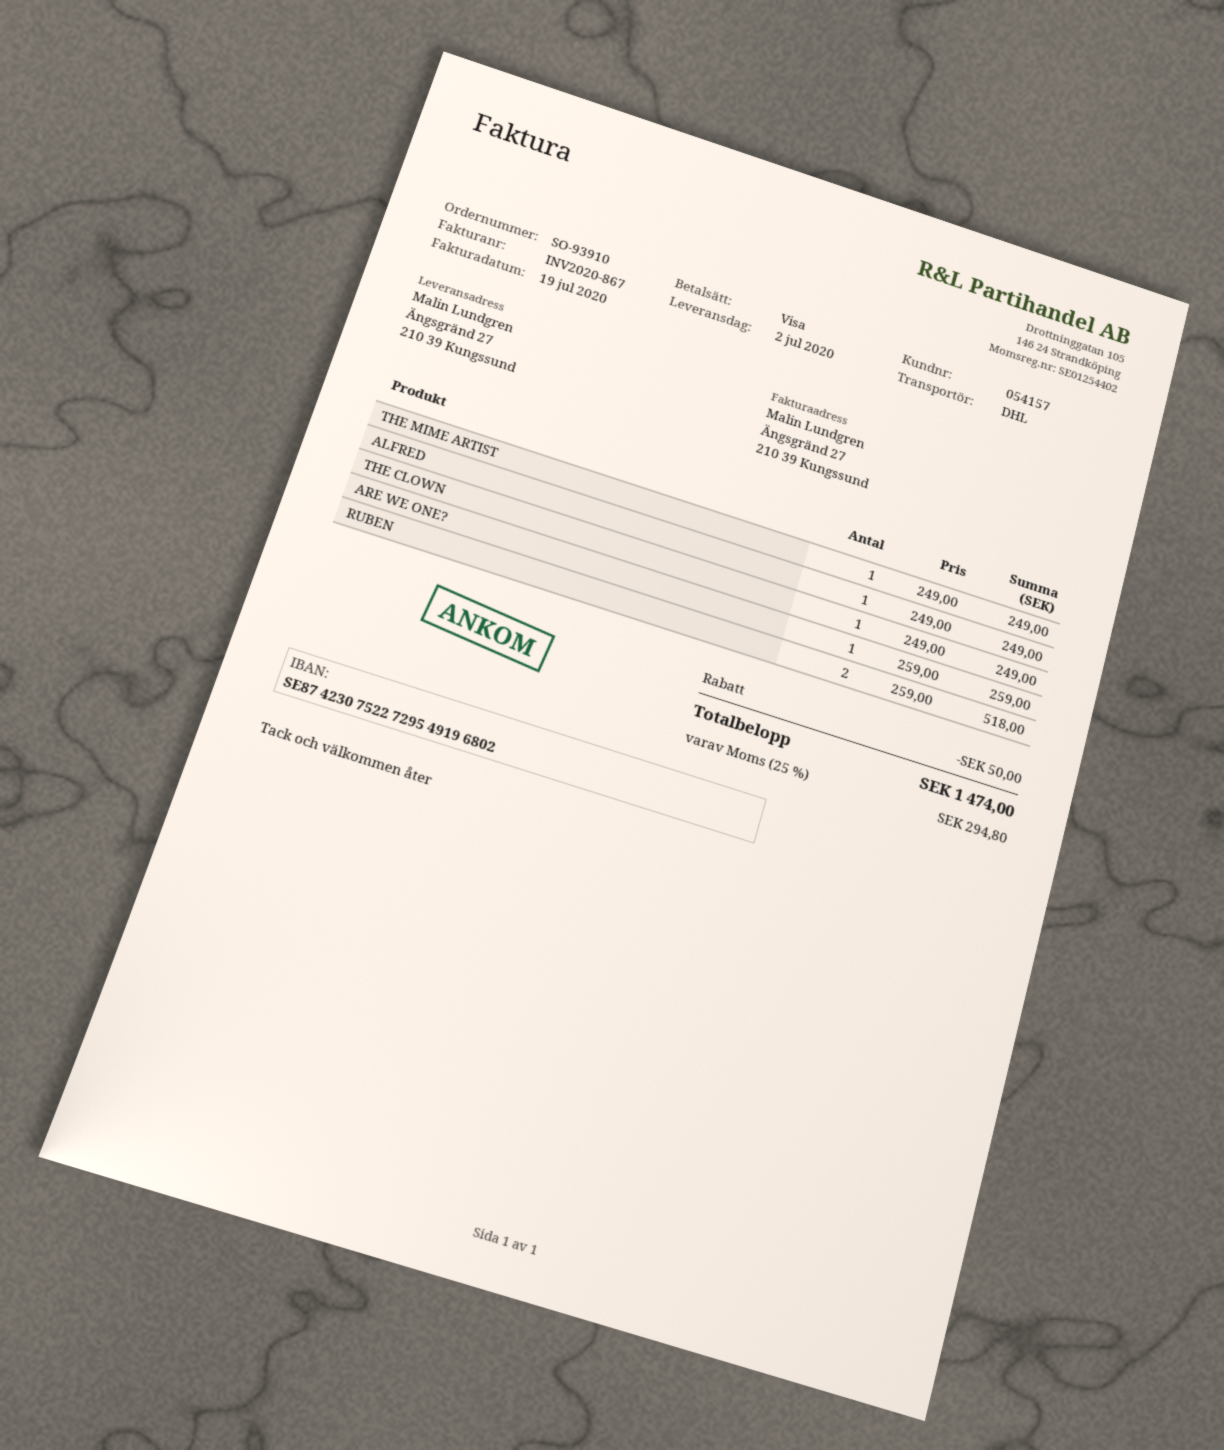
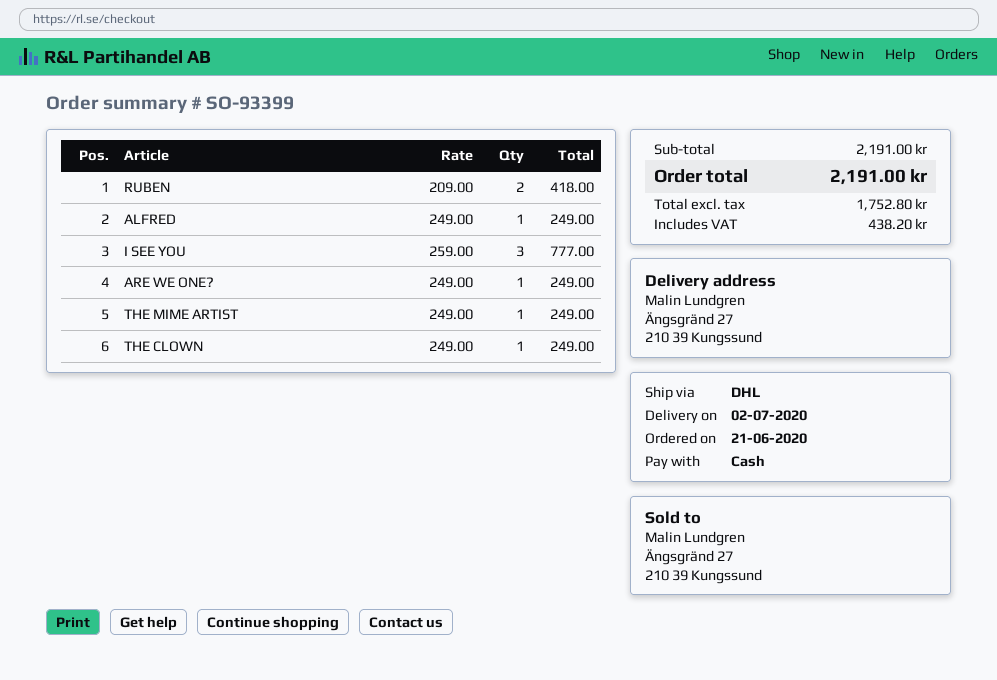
order number: SO-93910 -> SO-93399
payment method: Visa -> cash
ARE WE ONE?: 1 x 259.00 = 259.00 -> 1 x 249.00 = 249.00
RUBEN: 2 x 259.00 = 518.00 -> 2 x 209.00 = 418.00
I SEE YOU: none -> 3 x 259.00 = 777.00
discount: 50.00 -> none
tax: 294.80 -> 438.20
total: 1474.00 -> 2191.00

